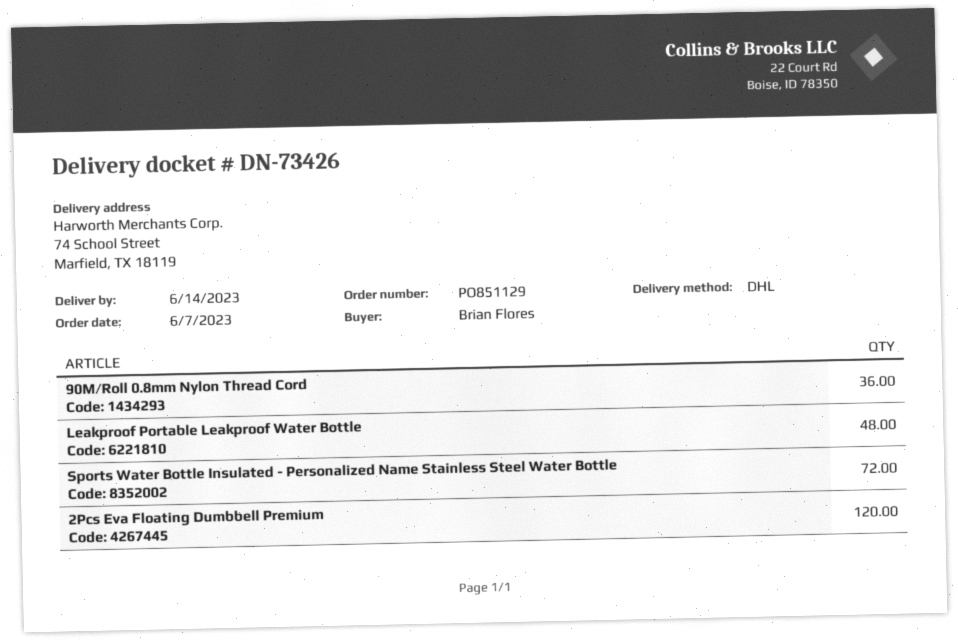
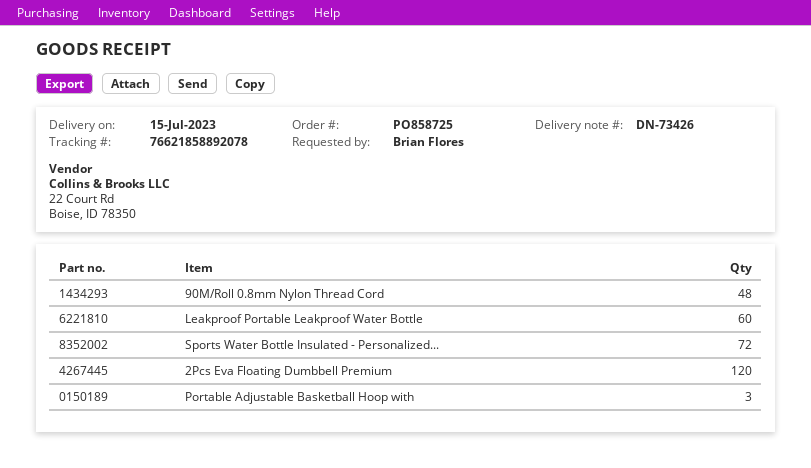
order number: PO851129 -> PO858725
delivery date: 2023-06-14 -> 2023-07-15
90M/Roll 0.8mm Nylon Thread Cord: 36 -> 48
Leakproof Portable Leakproof Water Bottle: 48 -> 60
Portable Adjustable Basketball Hoop with: none -> 3

